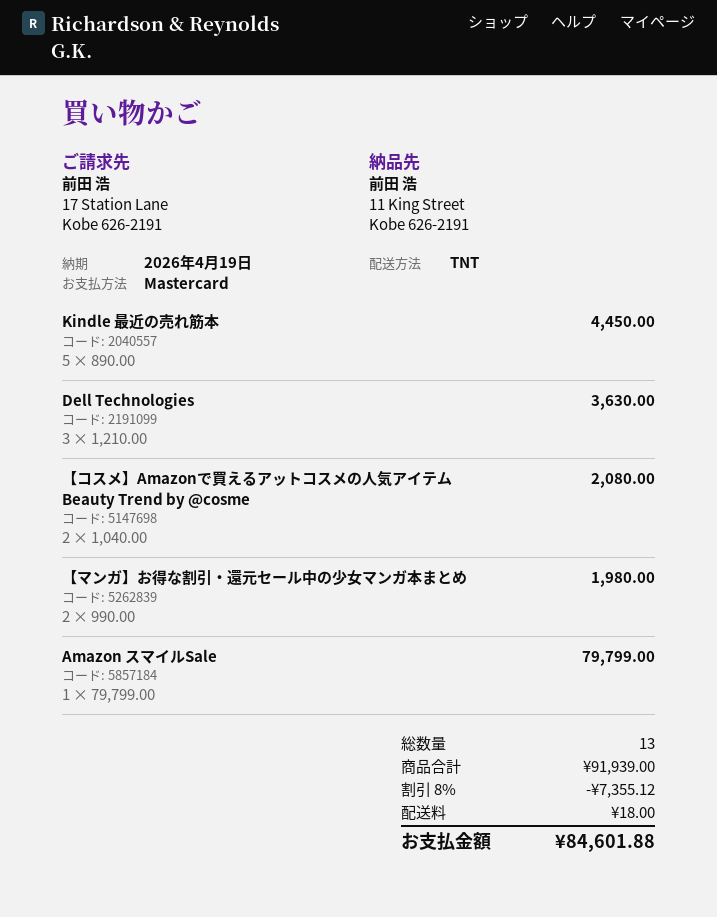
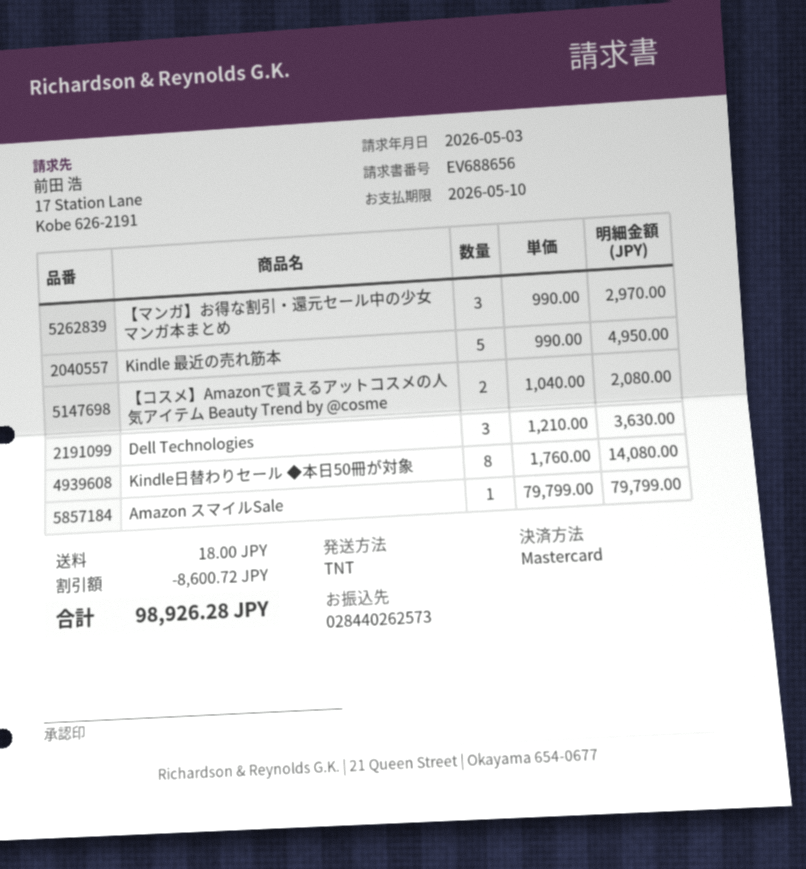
Kindle 最近の売れ筋本: 5 x 890.00 = 4450.00 -> 5 x 990.00 = 4950.00
【マンガ】お得な割引・還元セール中の少女マンガ本まとめ: 2 x 990.00 = 1980.00 -> 3 x 990.00 = 2970.00
Kindle日替わりセール ◆本日50冊が対象: none -> 8 x 1760.00 = 14080.00
discount: 7355.12 -> 8600.72
total: 84601.88 -> 98926.28

